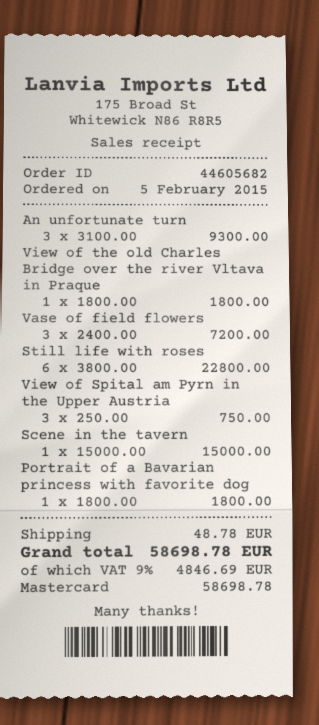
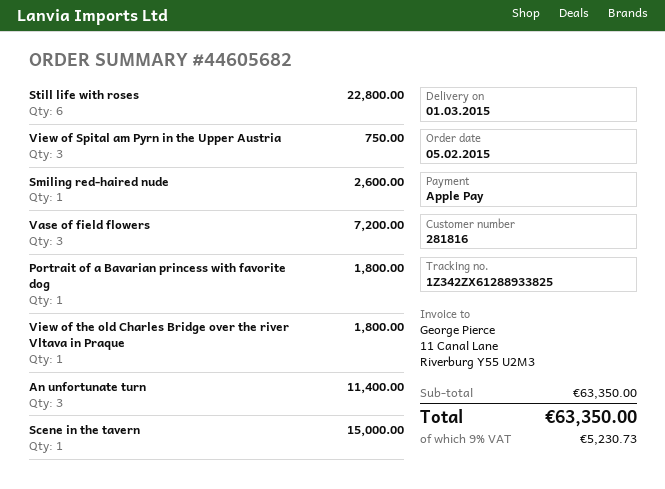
payment method: Mastercard -> Apple Pay
An unfortunate turn: 3 for 9300.00 -> 3 for 11400.00
Smiling red-haired nude: none -> 1 for 2600.00
shipping: 48.78 -> none
tax: 9% = 4846.69 -> 9% = 5230.73
total: 58698.78 -> 63350.00

